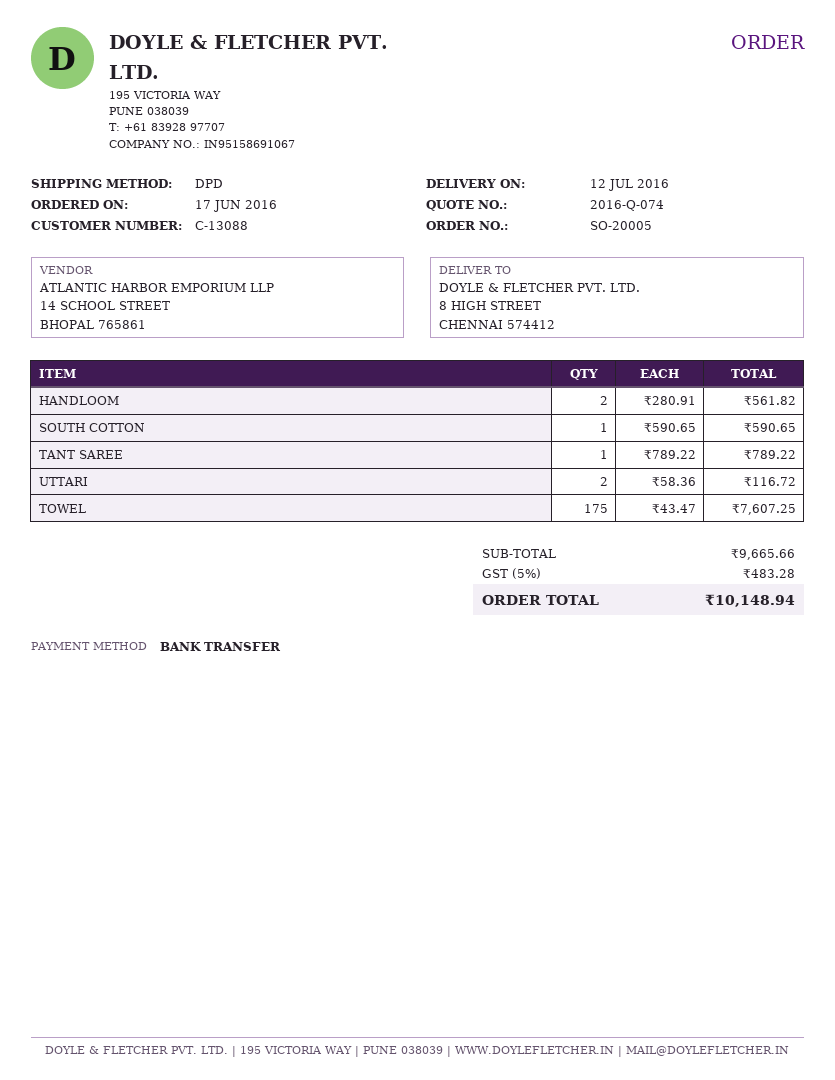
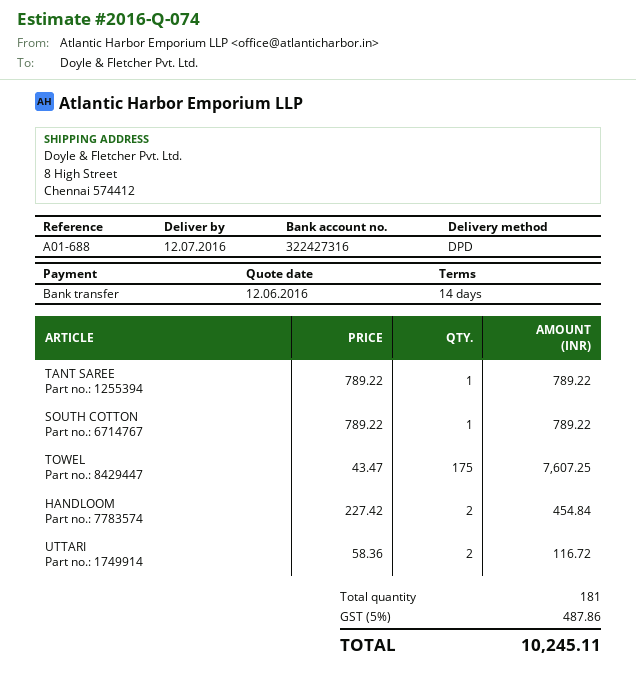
HANDLOOM: 2 x 280.91 = 561.82 -> 2 x 227.42 = 454.84
SOUTH COTTON: 1 x 590.65 = 590.65 -> 1 x 789.22 = 789.22
tax: 5% = 483.28 -> 5% = 487.86
total: 10148.94 -> 10245.11

